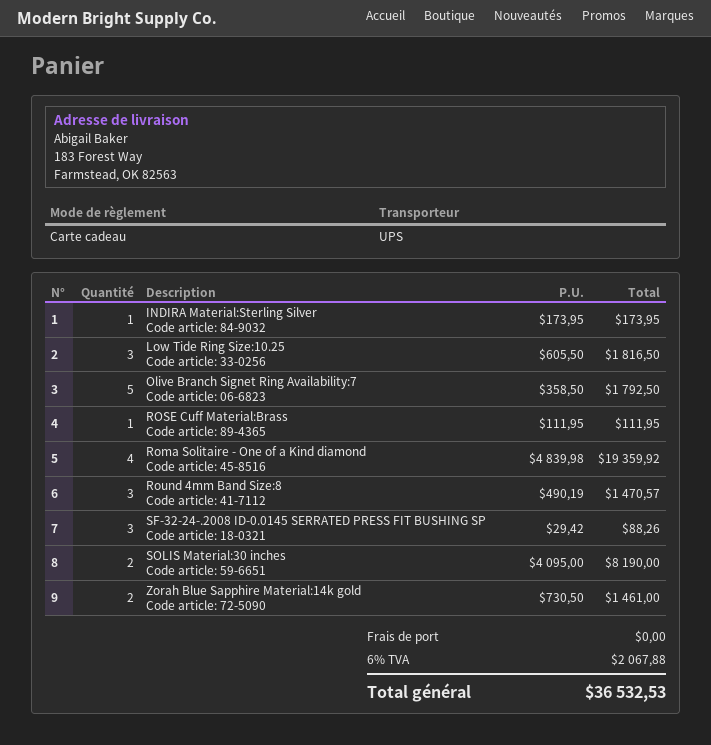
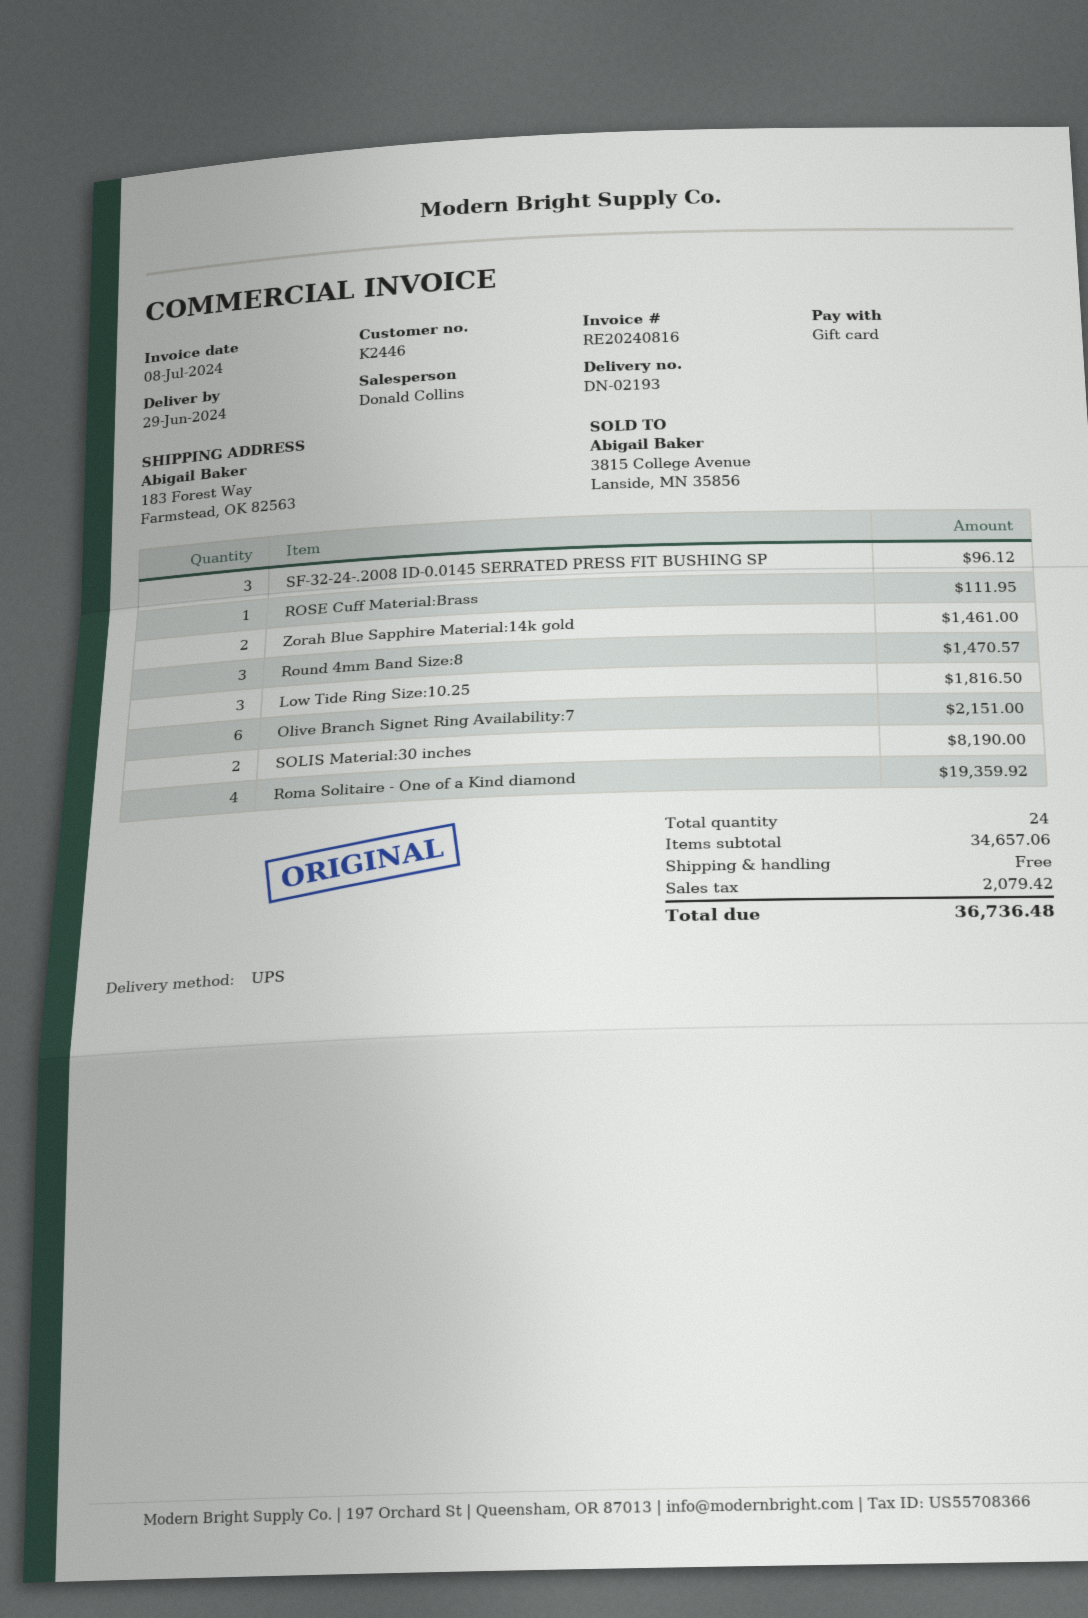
INDIRA Material:Sterling Silver: 1 for 173.95 -> none
Olive Branch Signet Ring Availability:7: 5 for 1792.50 -> 6 for 2151.00
SF-32-24-.2008 ID-0.0145 SERRATED PRESS FIT BUSHING SP: 3 for 88.26 -> 3 for 96.12
tax: 2067.88 -> 2079.42
total: 36532.53 -> 36736.48

